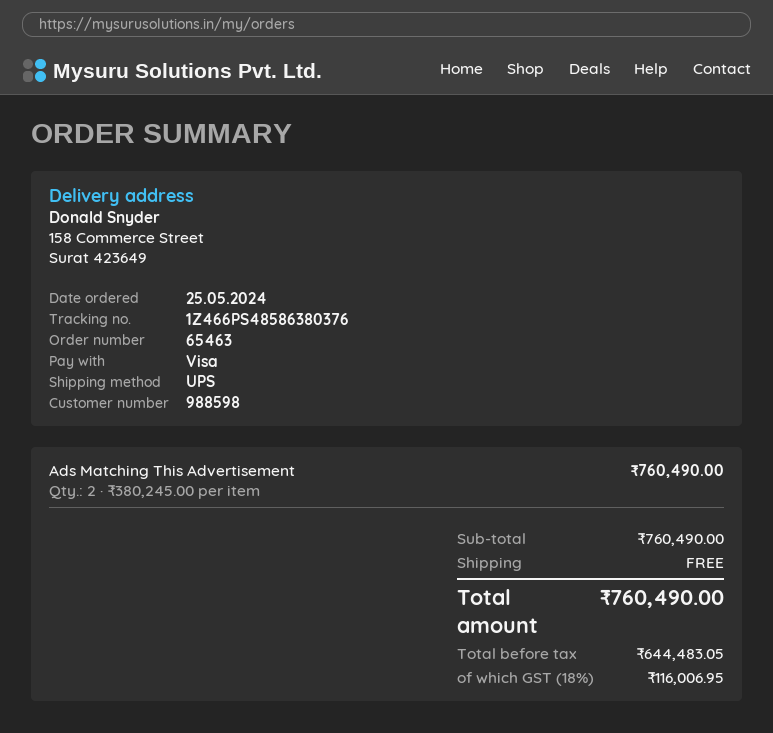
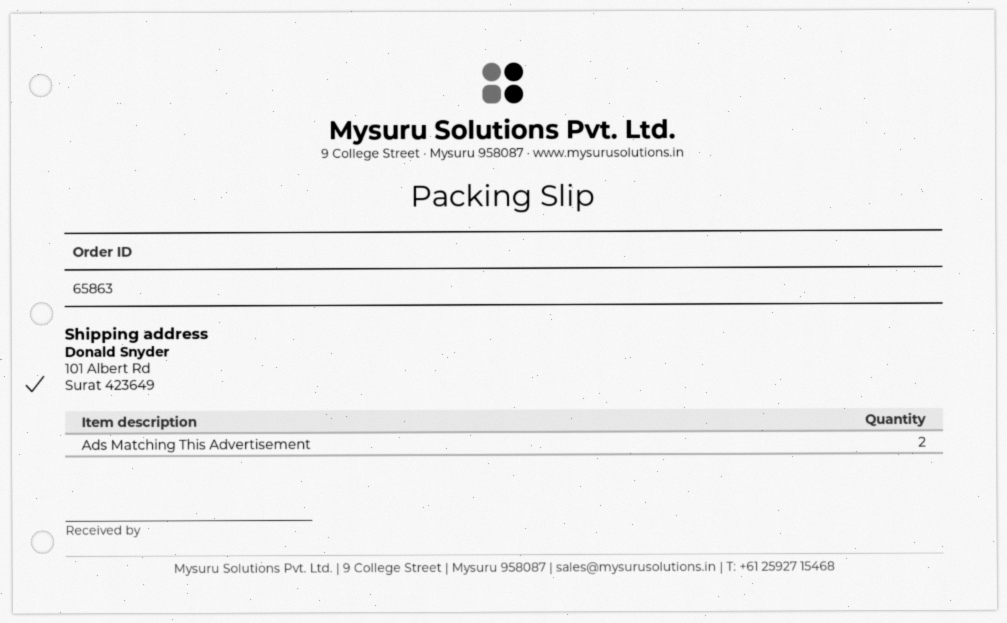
order number: 65463 -> 65863
ship to: 158 Commerce Street, Surat 423649 -> 101 Albert Rd, Surat 423649

